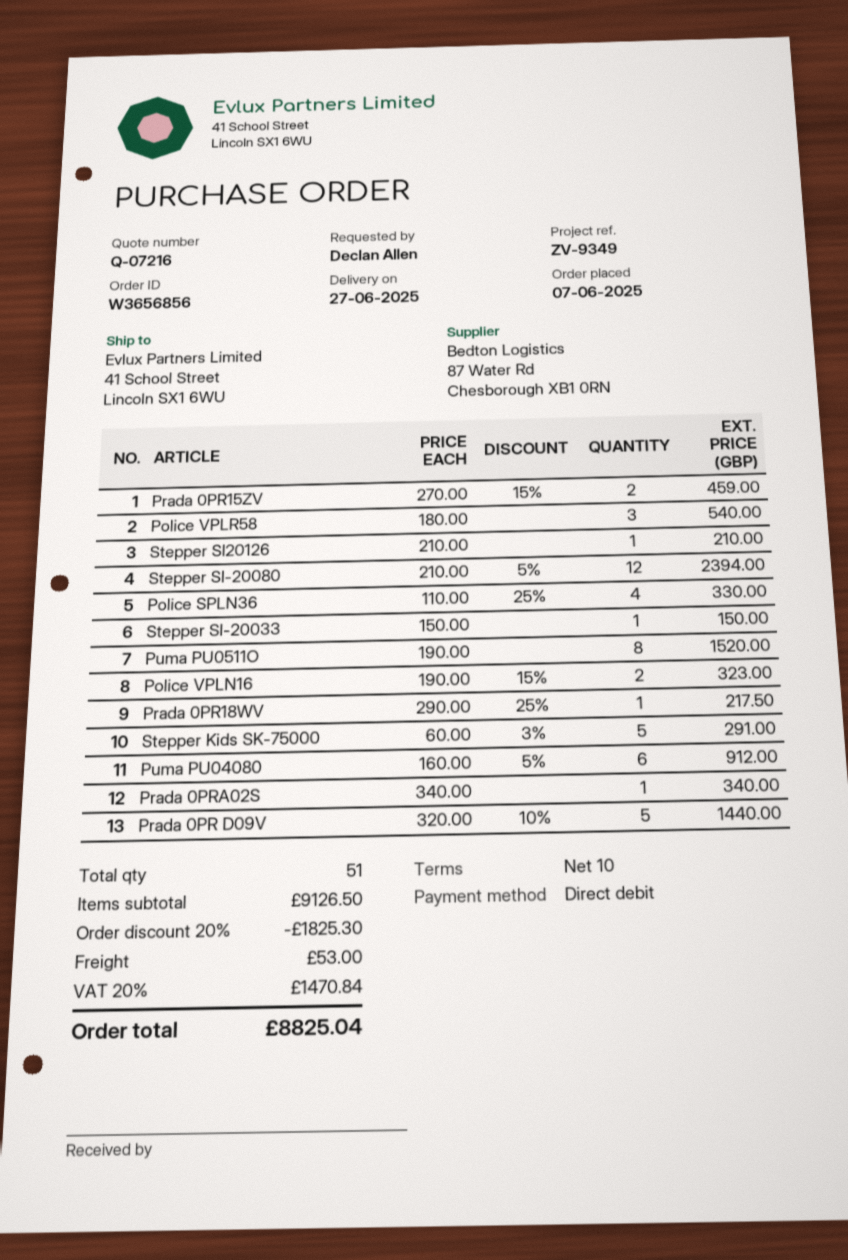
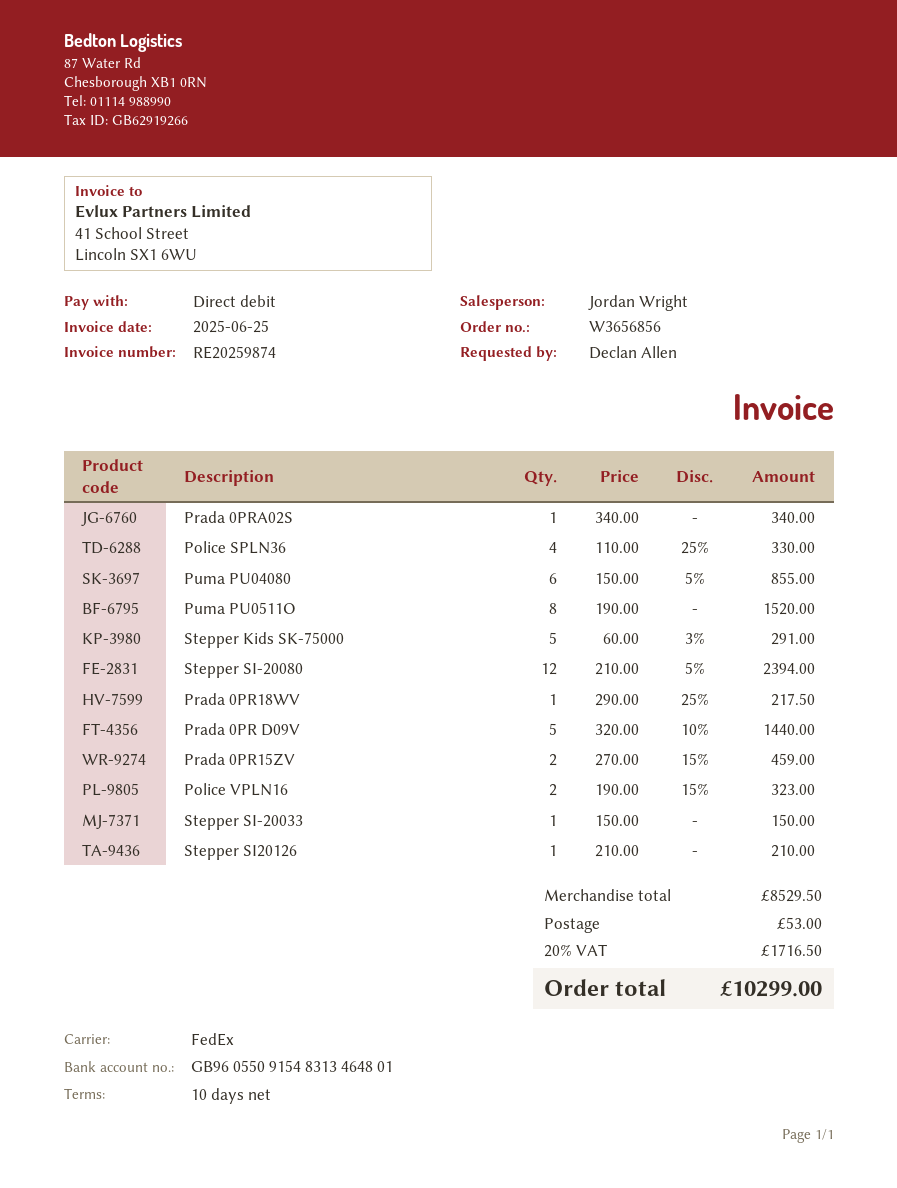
Police VPLR58: 3 x 180.00 = 540.00 -> none
Puma PU04080: 6 x 160.00 - 5% = 912.00 -> 6 x 150.00 - 5% = 855.00
subtotal: 9126.50 -> 8529.50
discount: 20% = 1825.30 -> none
tax: 20% = 1470.84 -> 20% = 1716.50
total: 8825.04 -> 10299.00

